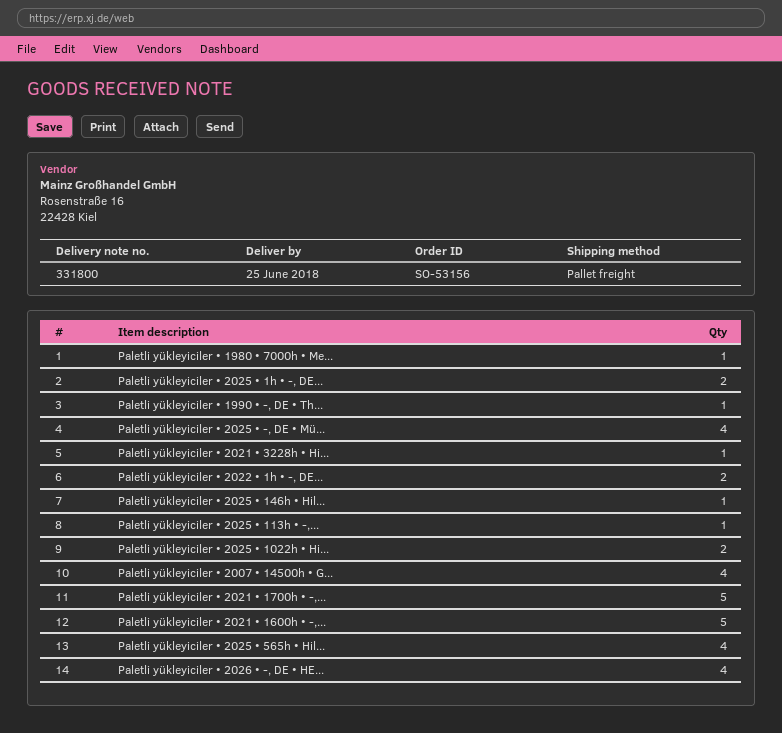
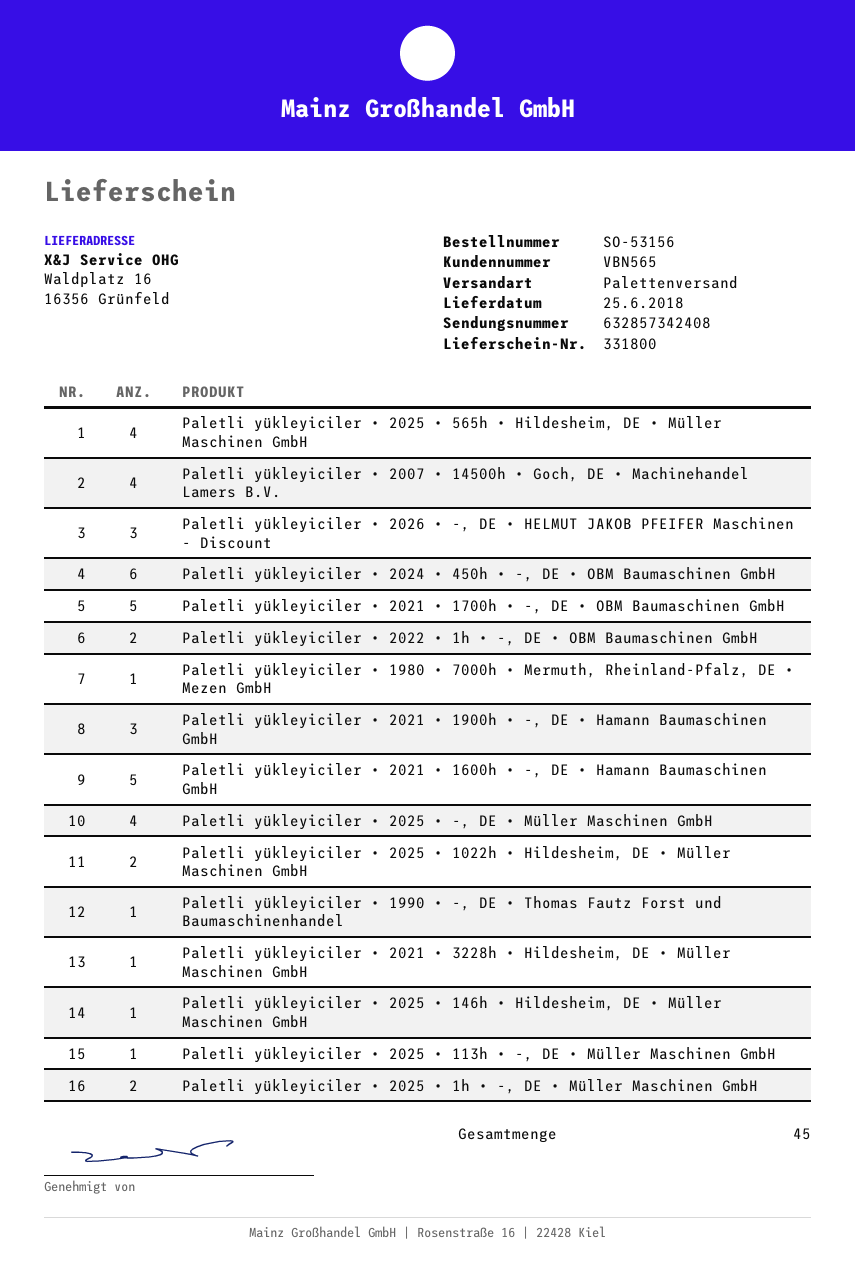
Paletli yükleyiciler • 2026 • -, DE • HE...: 4 -> 3
Paletli yükleyiciler • 2024 • 450h • -, DE • OBM Baumaschinen GmbH: none -> 6
Paletli yükleyiciler • 2021 • 1900h • -, DE • Hamann Baumaschinen GmbH: none -> 3

